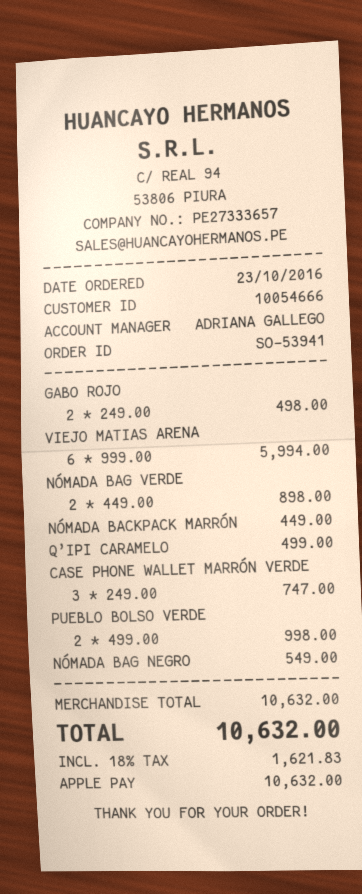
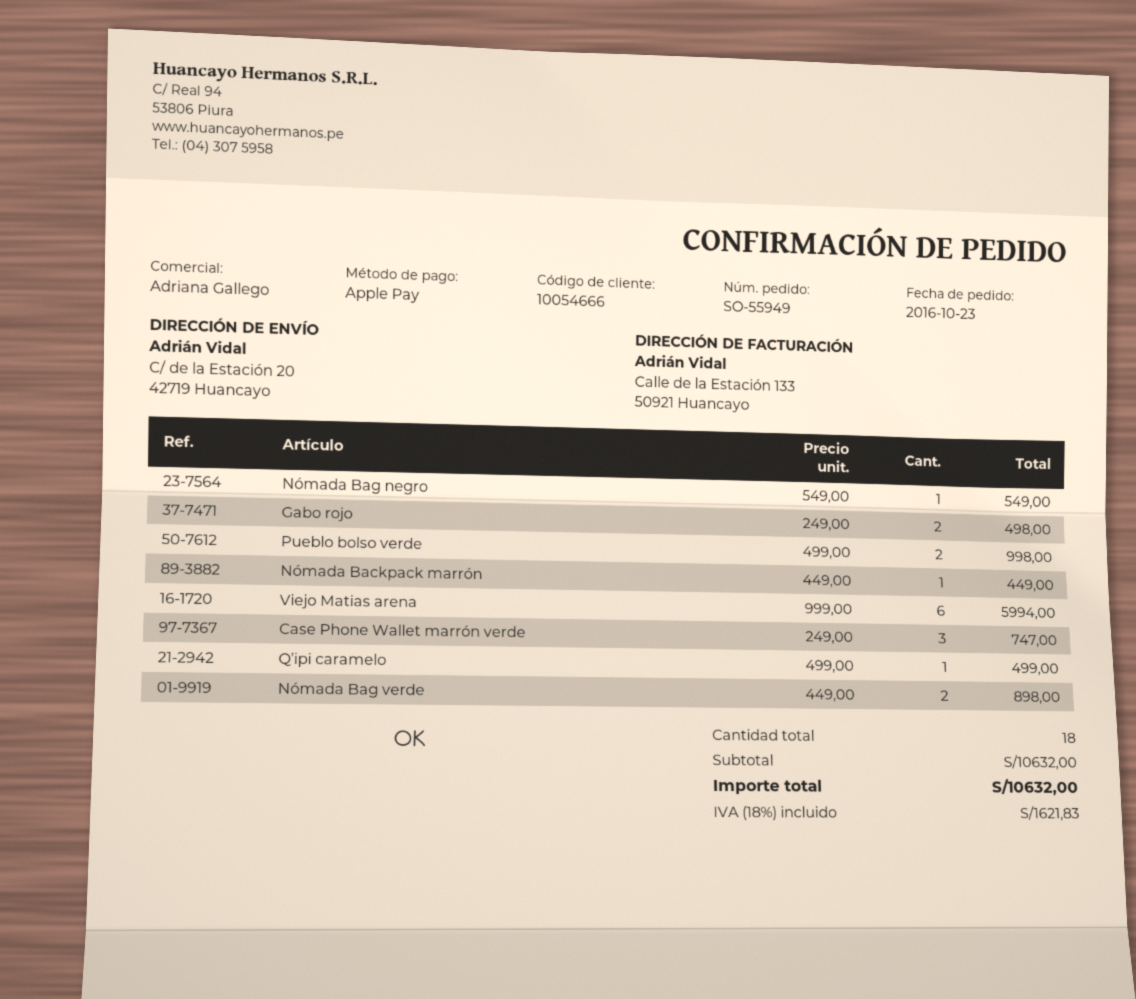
order number: SO-53941 -> SO-55949

